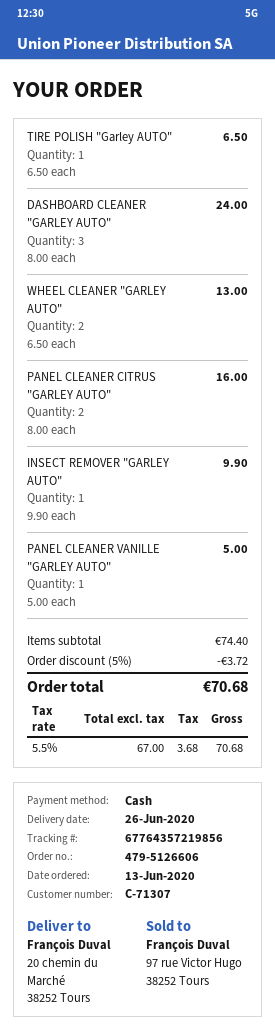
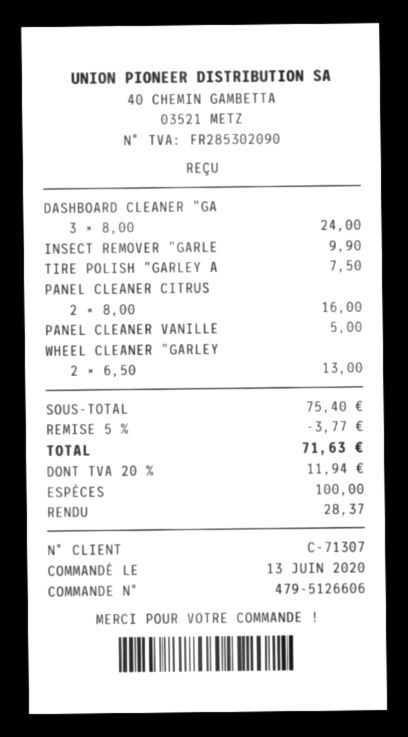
TIRE POLISH "Garley AUTO": 1 x 6.50 = 6.50 -> 1 x 7.50 = 7.50
subtotal: 74.40 -> 75.40
discount: 5% = 3.72 -> 5% = 3.77
tax: 5.5% = 3.68 -> 20% = 11.94
total: 70.68 -> 71.63

